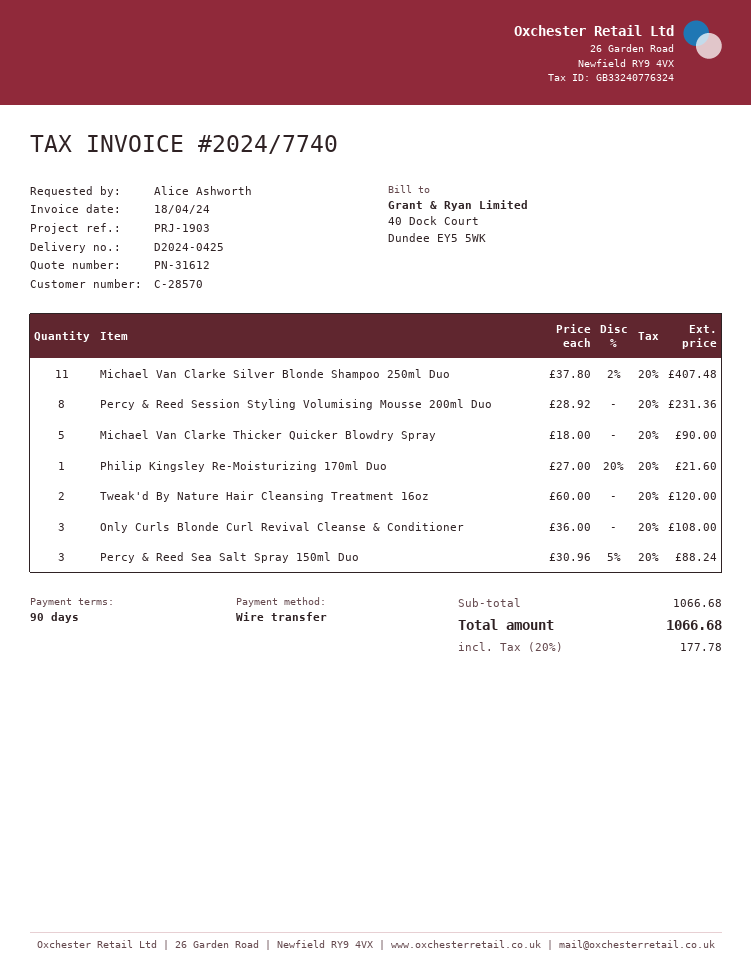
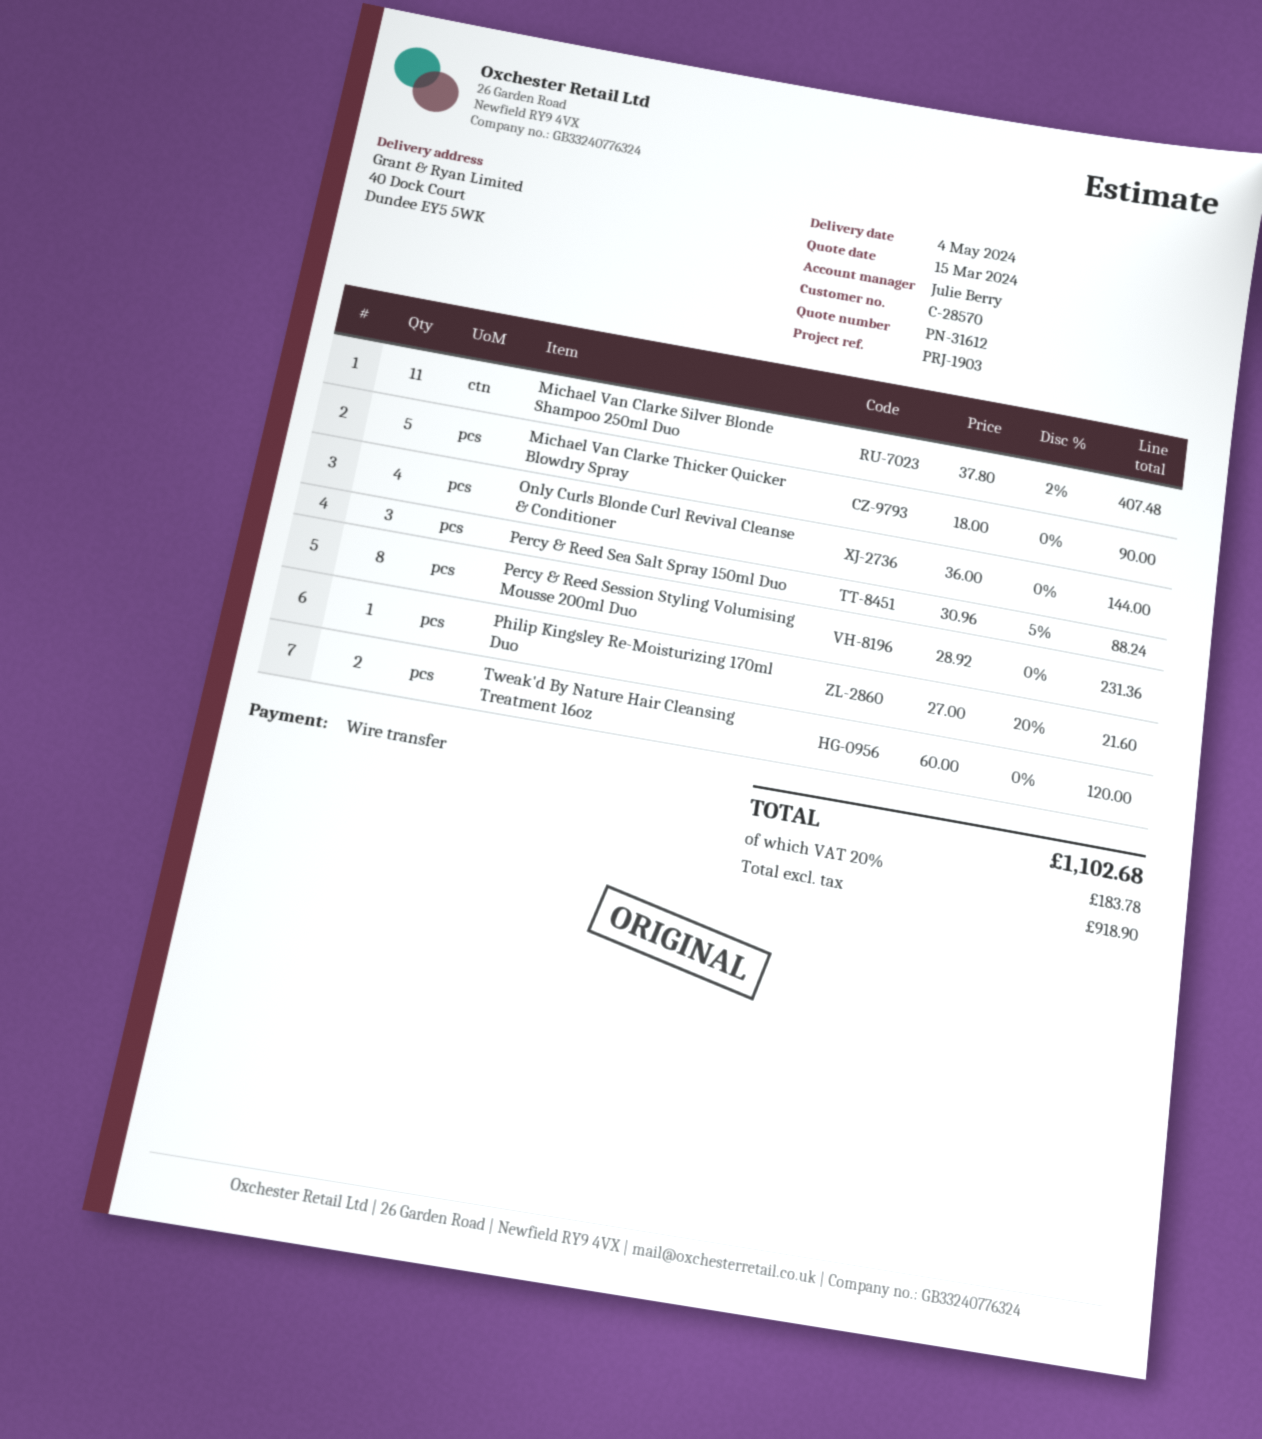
Only Curls Blonde Curl Revival Cleanse & Conditioner: 3 x 36.00 = 108.00 -> 4 x 36.00 = 144.00
tax: 20% = 177.78 -> 20% = 183.78
total: 1066.68 -> 1102.68

